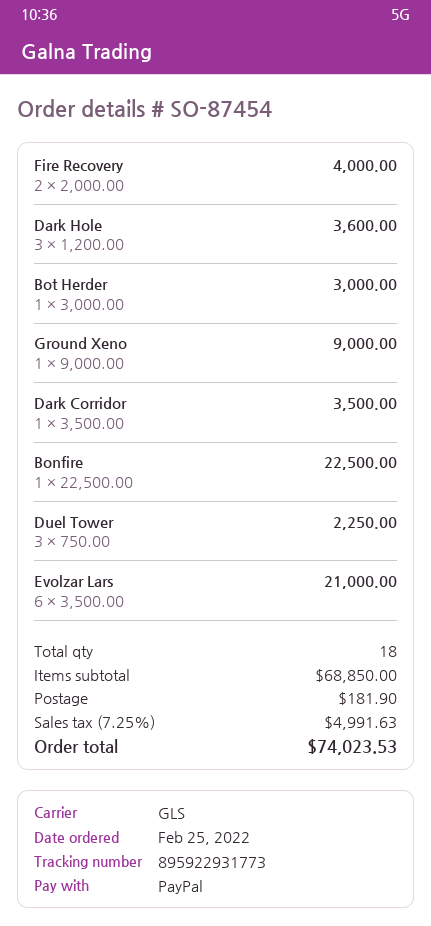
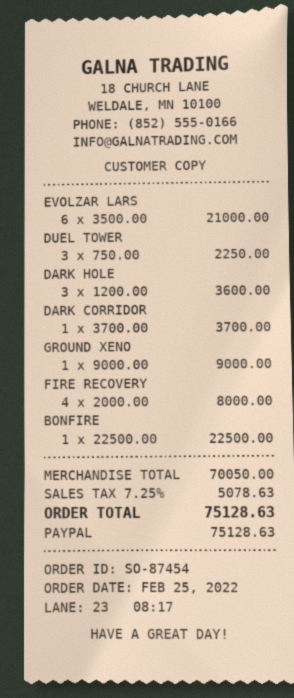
Fire Recovery: 2 x 2000.00 = 4000.00 -> 4 x 2000.00 = 8000.00
Bot Herder: 1 x 3000.00 = 3000.00 -> none
Dark Corridor: 1 x 3500.00 = 3500.00 -> 1 x 3700.00 = 3700.00
subtotal: 68850.00 -> 70050.00
shipping: 181.90 -> none
tax: 7.25% = 4991.63 -> 7.25% = 5078.63
total: 74023.53 -> 75128.63

